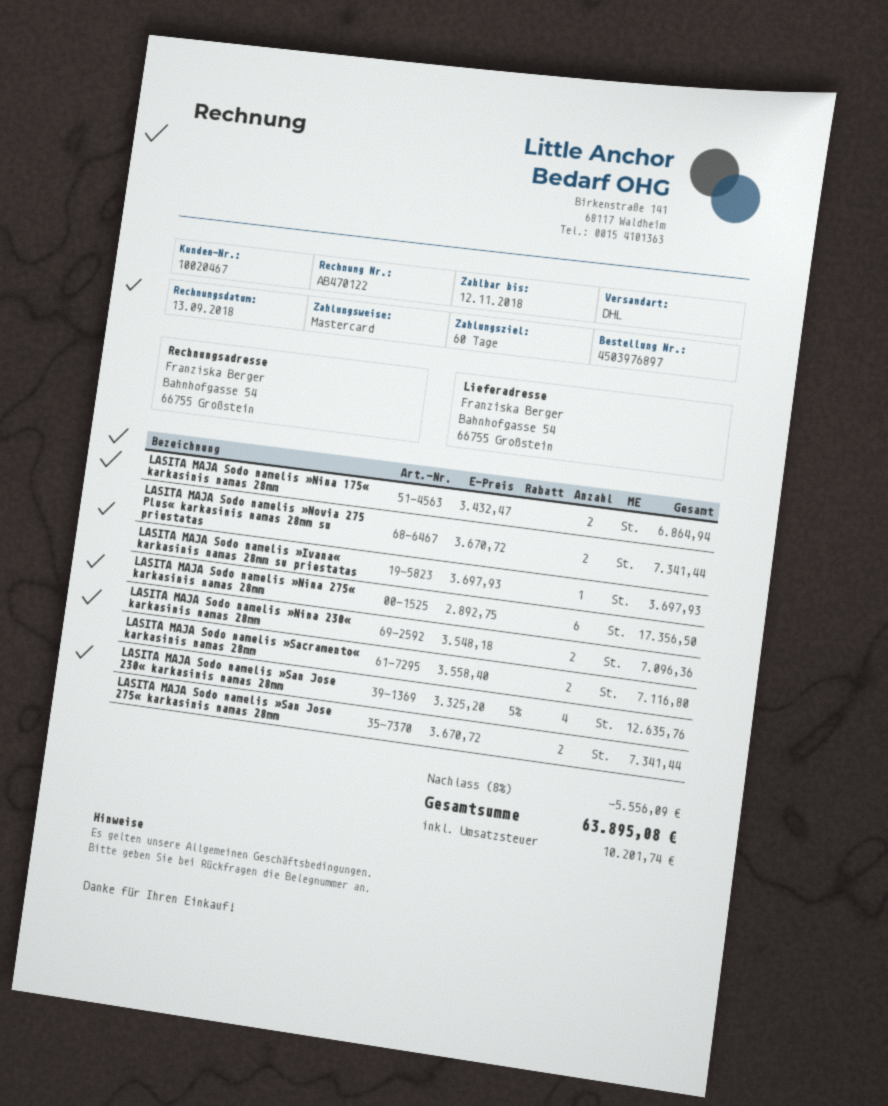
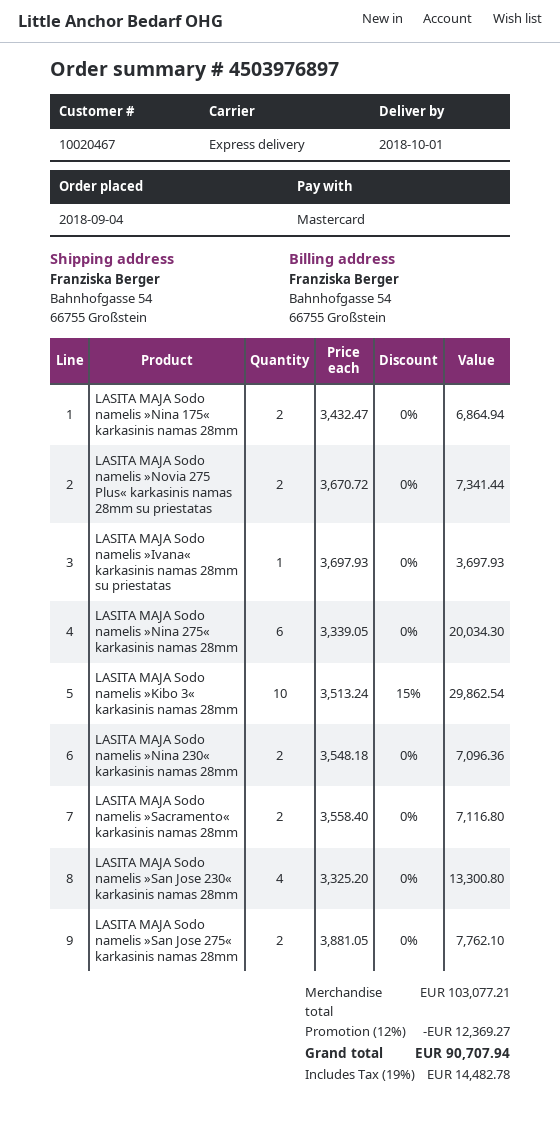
shipping method: DHL -> express
LASITA MAJA Sodo namelis »Nina 275« karkasinis namas 28mm: 6 x 2892.75 = 17356.50 -> 6 x 3339.05 = 20034.30
LASITA MAJA Sodo namelis »San Jose 230« karkasinis namas 28mm: 4 x 3325.20 - 5% = 12635.76 -> 4 x 3325.20 = 13300.80
LASITA MAJA Sodo namelis »San Jose 275« karkasinis namas 28mm: 2 x 3670.72 = 7341.44 -> 2 x 3881.05 = 7762.10
LASITA MAJA Sodo namelis »Kibo 3« karkasinis namas 28mm: none -> 10 x 3513.24 - 15% = 29862.54
discount: 8% = 5556.09 -> 12% = 12369.27
tax: 10201.74 -> 14482.78
total: 63895.08 -> 90707.94

